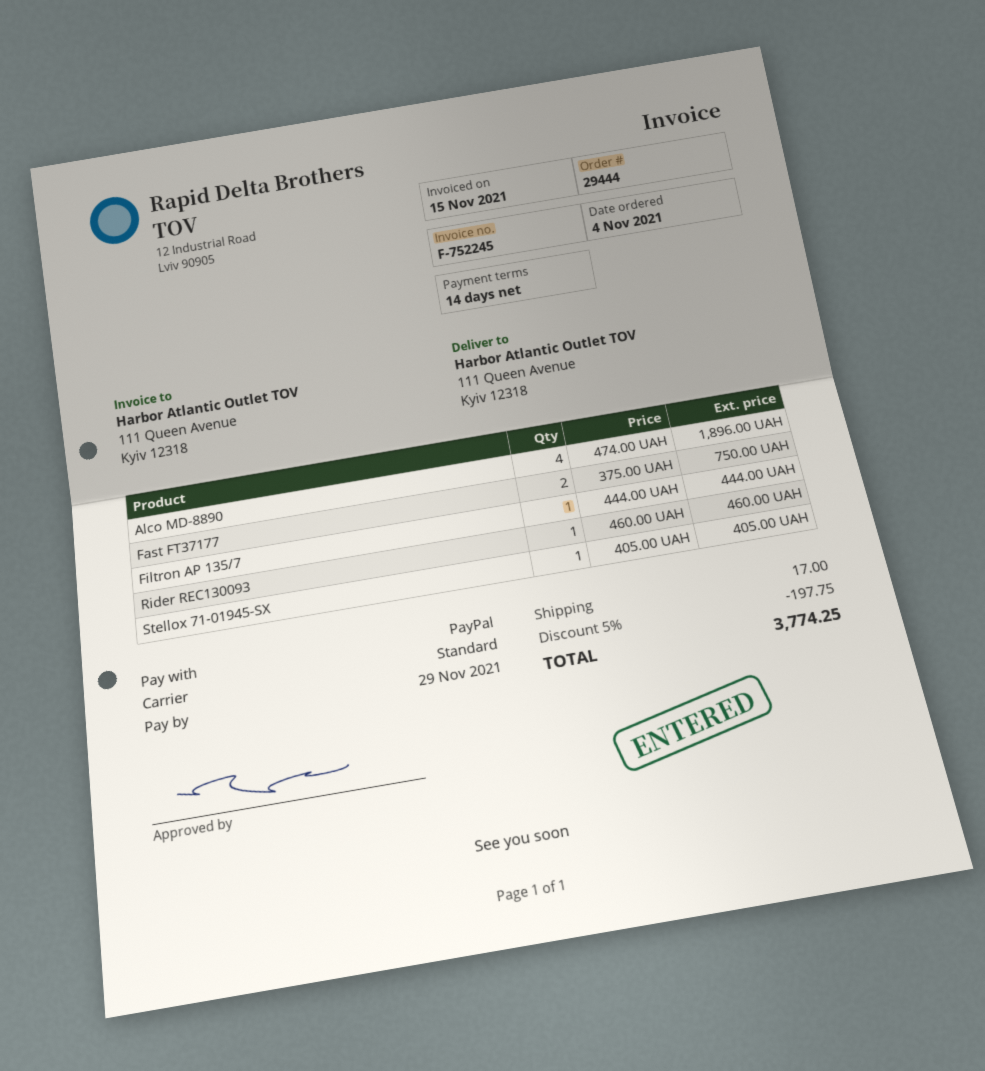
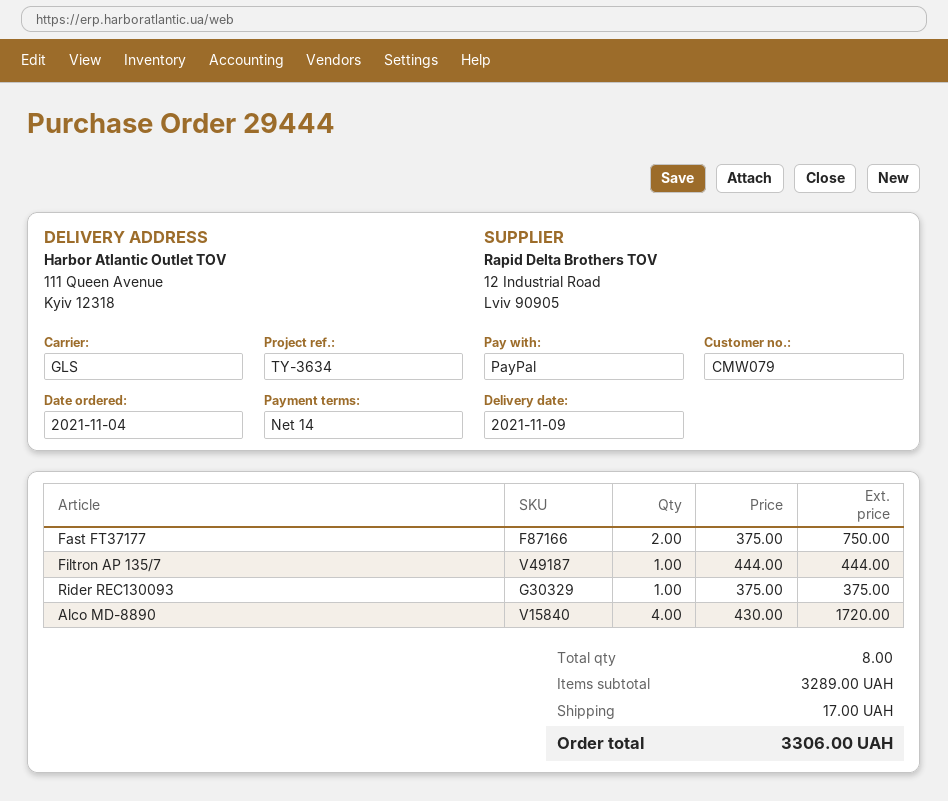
shipping method: standard -> GLS
Alco MD-8890: 4 x 474.00 = 1896.00 -> 4 x 430.00 = 1720.00
Rider REC130093: 1 x 460.00 = 460.00 -> 1 x 375.00 = 375.00
Stellox 71-01945-SX: 1 x 405.00 = 405.00 -> none
discount: 5% = 197.75 -> none
total: 3774.25 -> 3306.00

